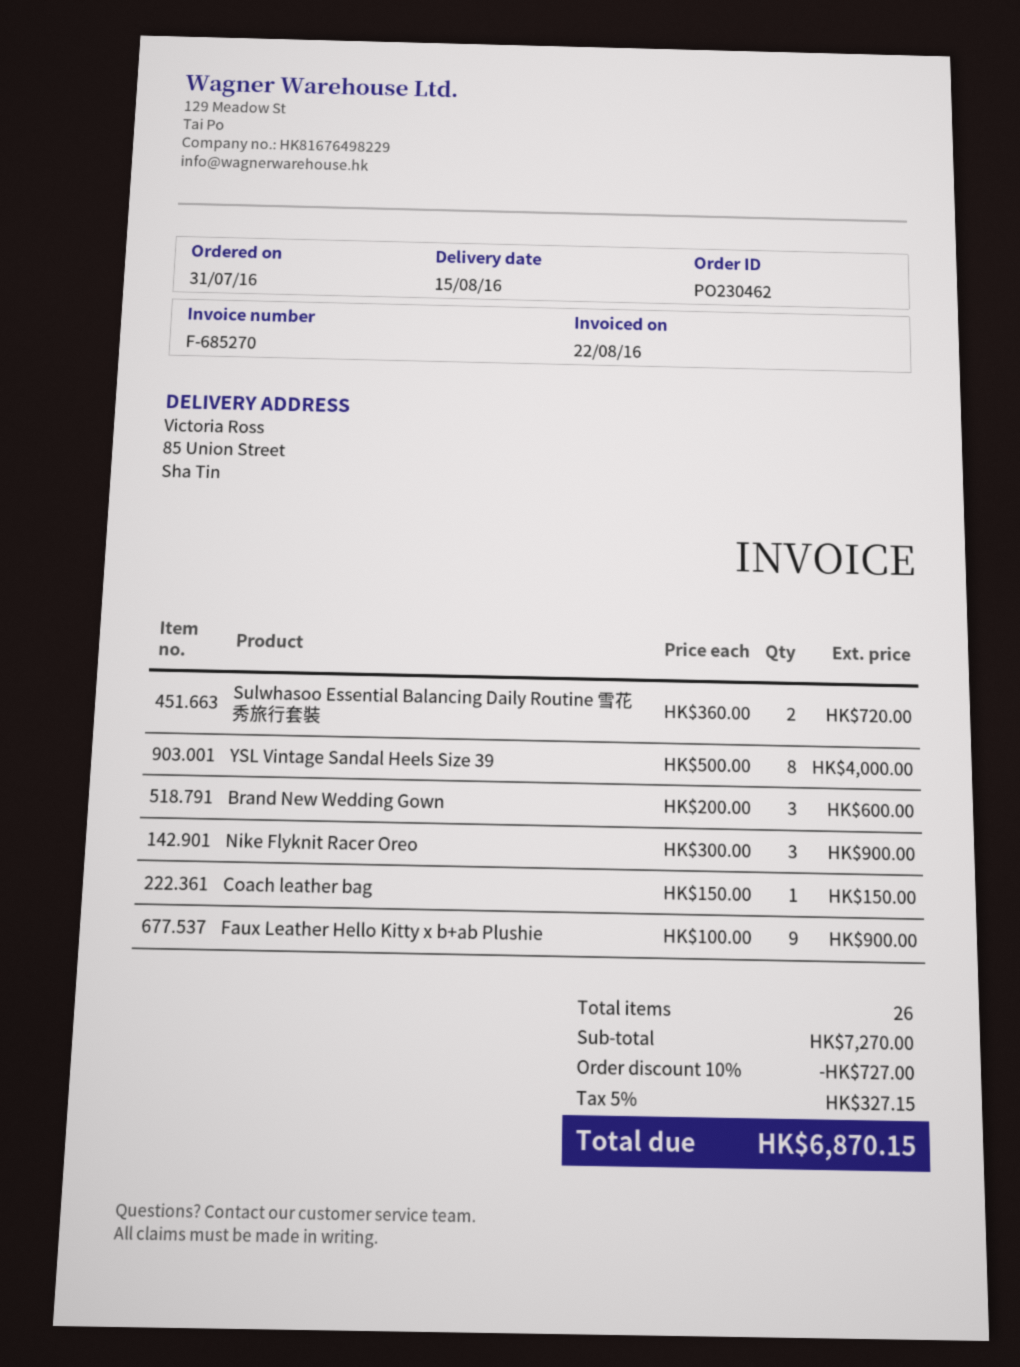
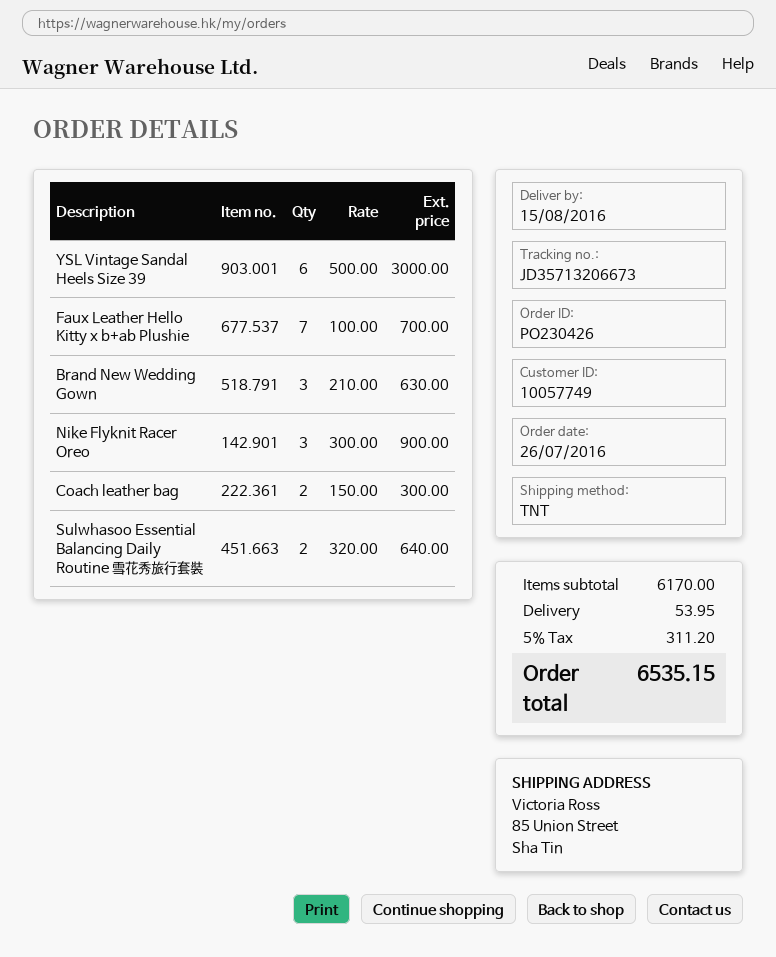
order number: PO230462 -> PO230426
order date: 2016-07-31 -> 2016-07-26
Sulwhasoo Essential Balancing Daily Routine 雪花秀旅行套裝: 2 x 360.00 = 720.00 -> 2 x 320.00 = 640.00
YSL Vintage Sandal Heels Size 39: 8 x 500.00 = 4000.00 -> 6 x 500.00 = 3000.00
Brand New Wedding Gown: 3 x 200.00 = 600.00 -> 3 x 210.00 = 630.00
Coach leather bag: 1 x 150.00 = 150.00 -> 2 x 150.00 = 300.00
Faux Leather Hello Kitty x b+ab Plushie: 9 x 100.00 = 900.00 -> 7 x 100.00 = 700.00
subtotal: 7270.00 -> 6170.00
discount: 10% = 727.00 -> none
shipping: none -> 53.95
tax: 5% = 327.15 -> 5% = 311.20
total: 6870.15 -> 6535.15

